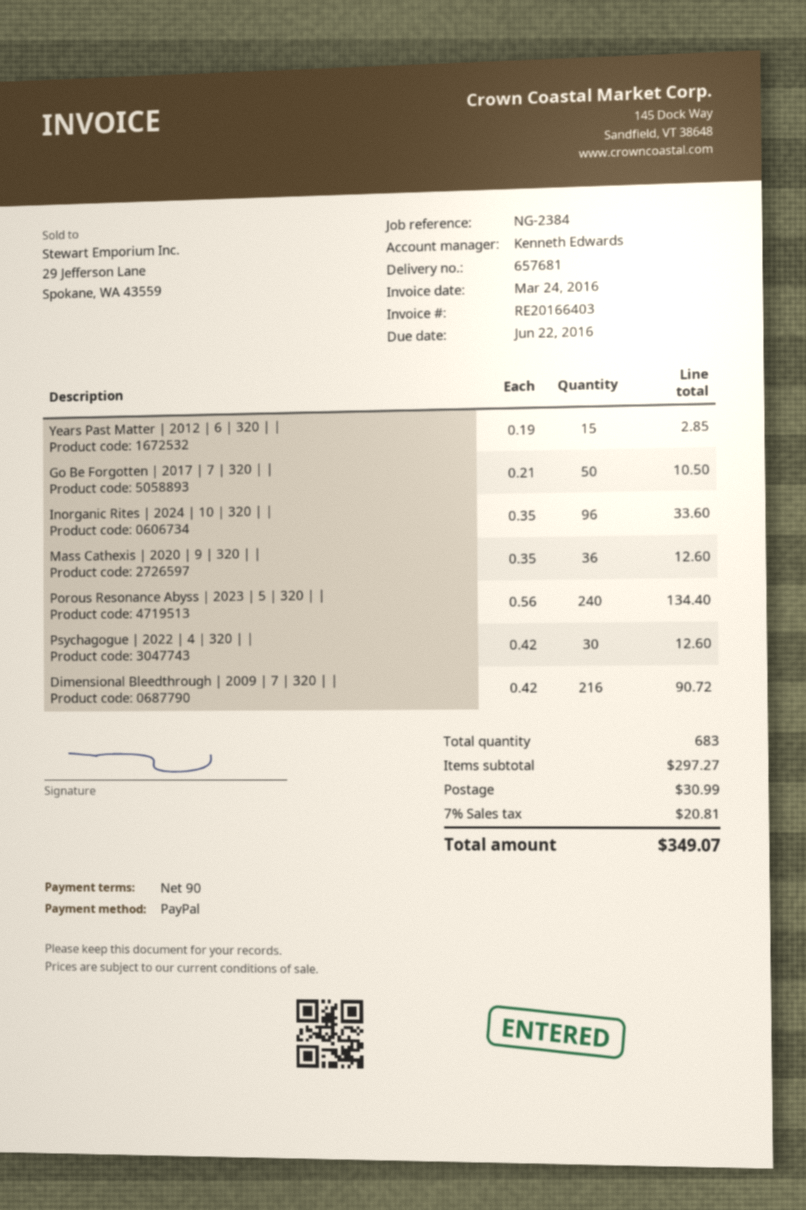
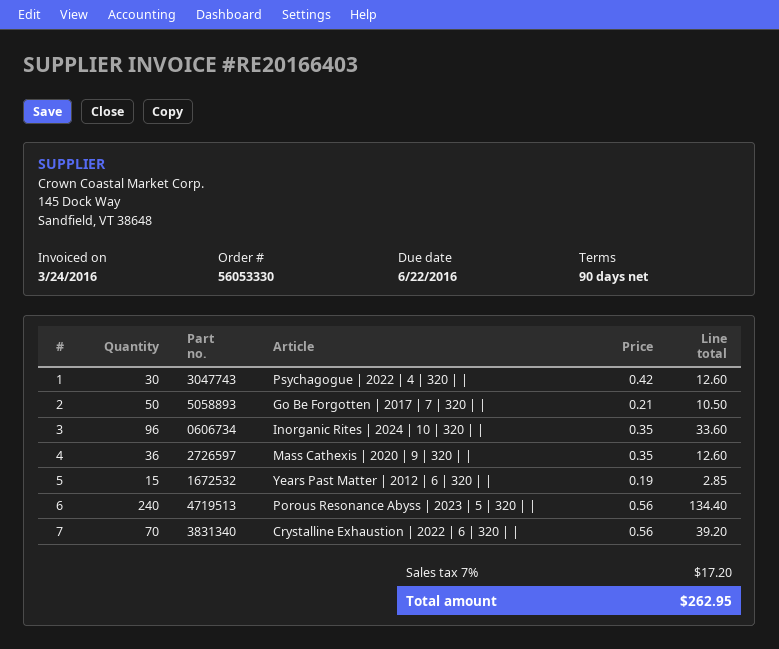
Dimensional Bleedthrough | 2009 | 7 | 320 | |: 216 x 0.42 = 90.72 -> none
Crystalline Exhaustion | 2022 | 6 | 320 | |: none -> 70 x 0.56 = 39.20
shipping: 30.99 -> none
tax: 7% = 20.81 -> 7% = 17.20
total: 349.07 -> 262.95

